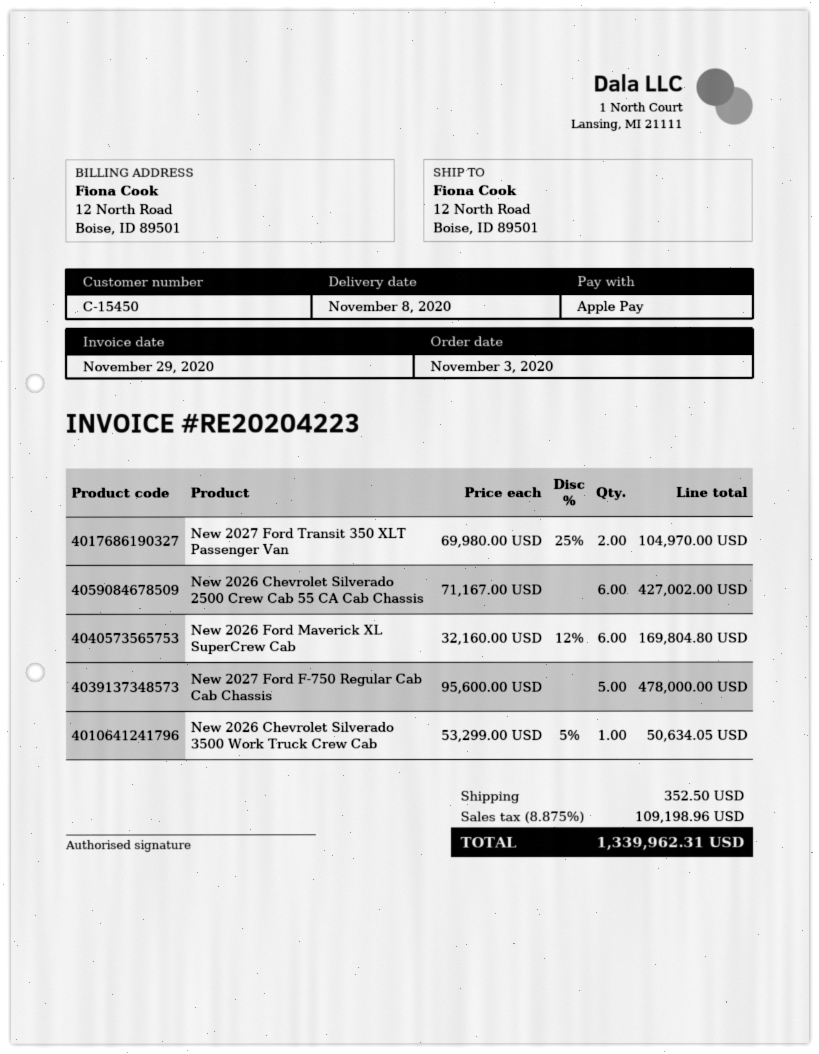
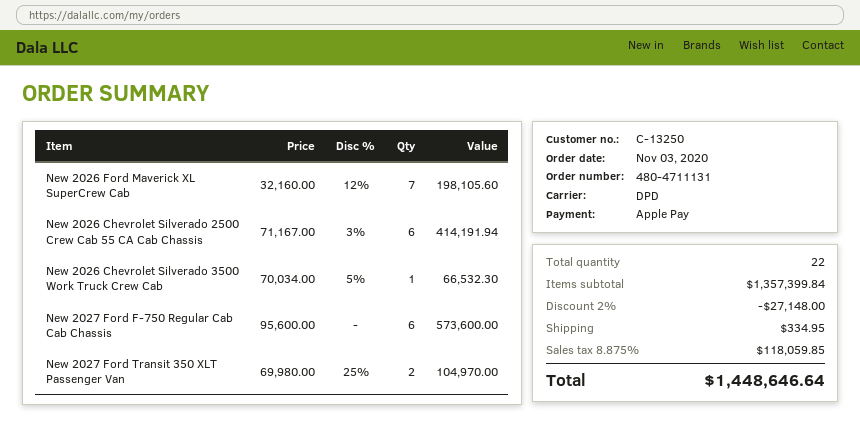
customer number: C-15450 -> C-13250
New 2026 Chevrolet Silverado 2500 Crew Cab 55 CA Cab Chassis: 6 x 71167.00 = 427002.00 -> 6 x 71167.00 - 3% = 414191.94
New 2026 Ford Maverick XL SuperCrew Cab: 6 x 32160.00 - 12% = 169804.80 -> 7 x 32160.00 - 12% = 198105.60
New 2027 Ford F-750 Regular Cab Cab Chassis: 5 x 95600.00 = 478000.00 -> 6 x 95600.00 = 573600.00
New 2026 Chevrolet Silverado 3500 Work Truck Crew Cab: 1 x 53299.00 - 5% = 50634.05 -> 1 x 70034.00 - 5% = 66532.30
discount: none -> 2% = 27148.00
shipping: 352.50 -> 334.95
tax: 8.875% = 109198.96 -> 8.875% = 118059.85
total: 1339962.31 -> 1448646.64

